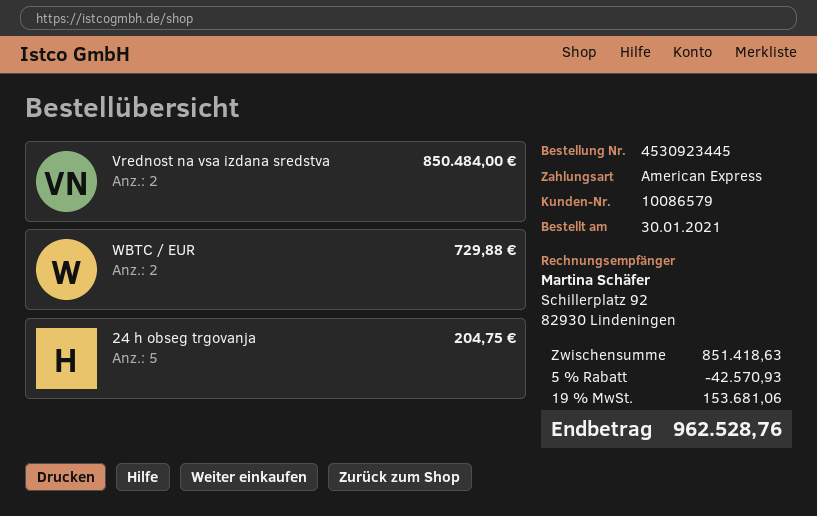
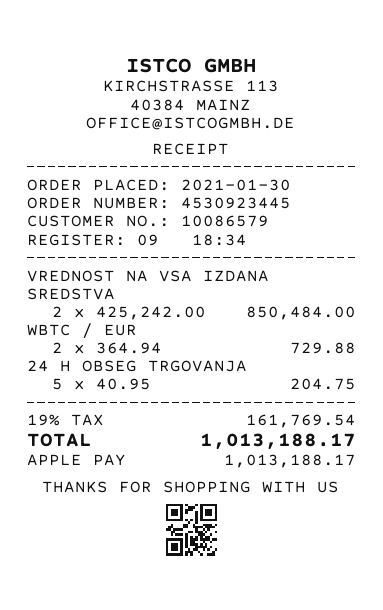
payment method: American Express -> Apple Pay
discount: 5% = 42570.93 -> none
tax: 19% = 153681.06 -> 19% = 161769.54
total: 962528.76 -> 1013188.17

